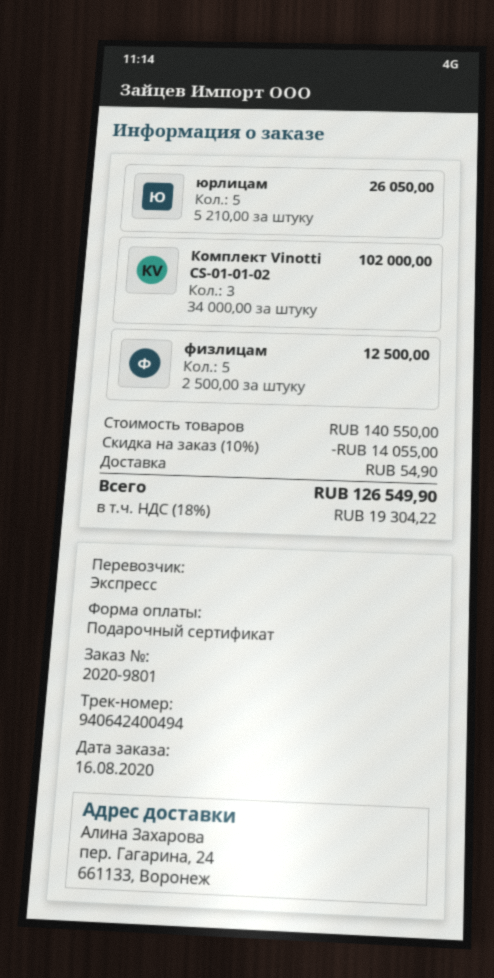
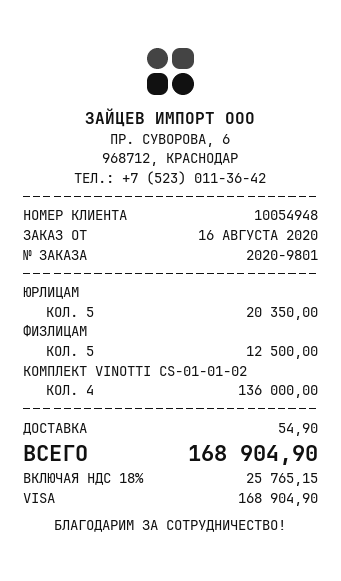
payment method: gift card -> Visa
юрлицам: 5 for 26050.00 -> 5 for 20350.00
Комплект Vinotti CS-01-01-02: 3 for 102000.00 -> 4 for 136000.00
discount: 10% = 14055.00 -> none
tax: 18% = 19304.22 -> 18% = 25765.15
total: 126549.90 -> 168904.90

